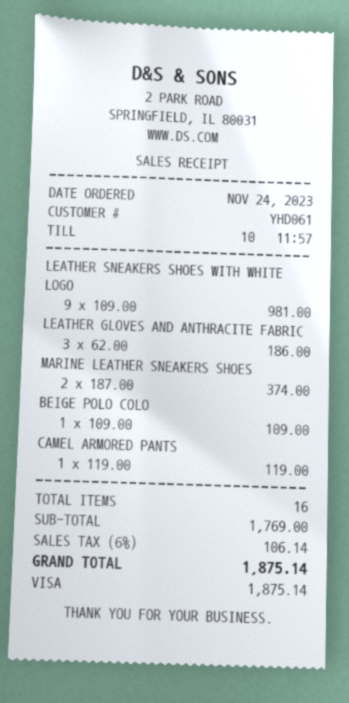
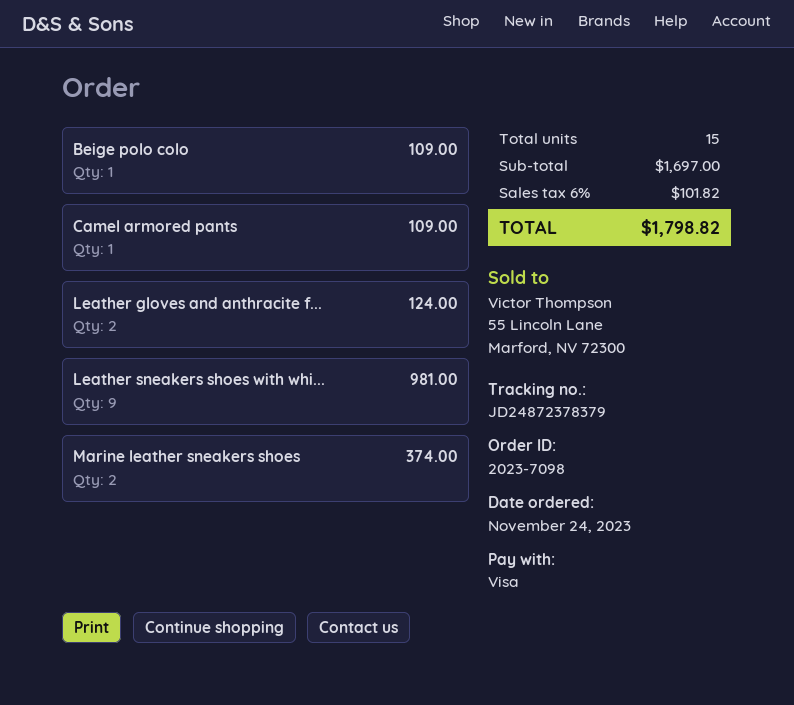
LEATHER GLOVES AND ANTHRACITE FABRIC: 3 for 186.00 -> 2 for 124.00
CAMEL ARMORED PANTS: 1 for 119.00 -> 1 for 109.00
total quantity: 16 -> 15
subtotal: 1769.00 -> 1697.00
tax: 6% = 106.14 -> 6% = 101.82
total: 1875.14 -> 1798.82

